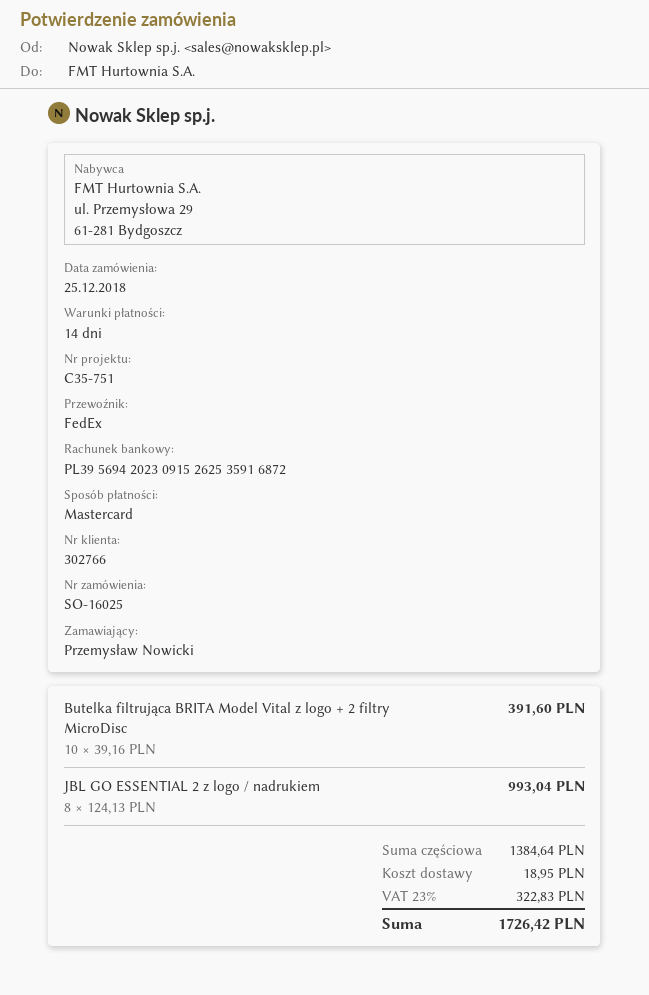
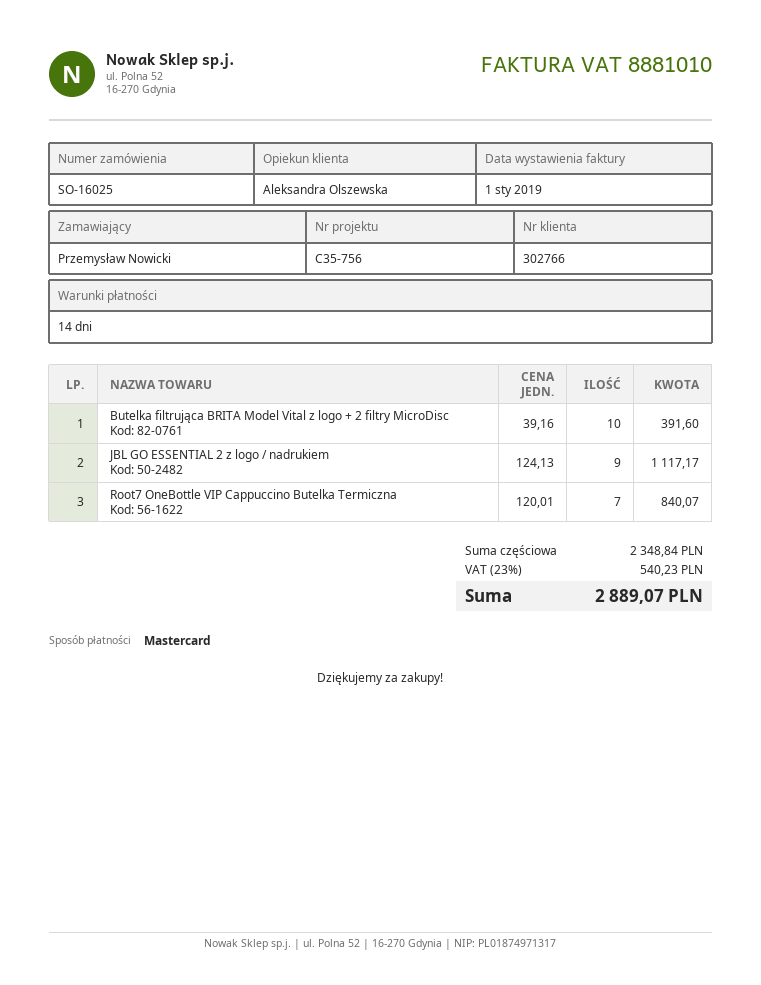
reference: C35-751 -> C35-756
JBL GO ESSENTIAL 2 z logo / nadrukiem: 8 x 124.13 = 993.04 -> 9 x 124.13 = 1117.17
Root7 OneBottle VIP Cappuccino Butelka Termiczna: none -> 7 x 120.01 = 840.07
subtotal: 1384.64 -> 2348.84
shipping: 18.95 -> none
tax: 23% = 322.83 -> 23% = 540.23
total: 1726.42 -> 2889.07

